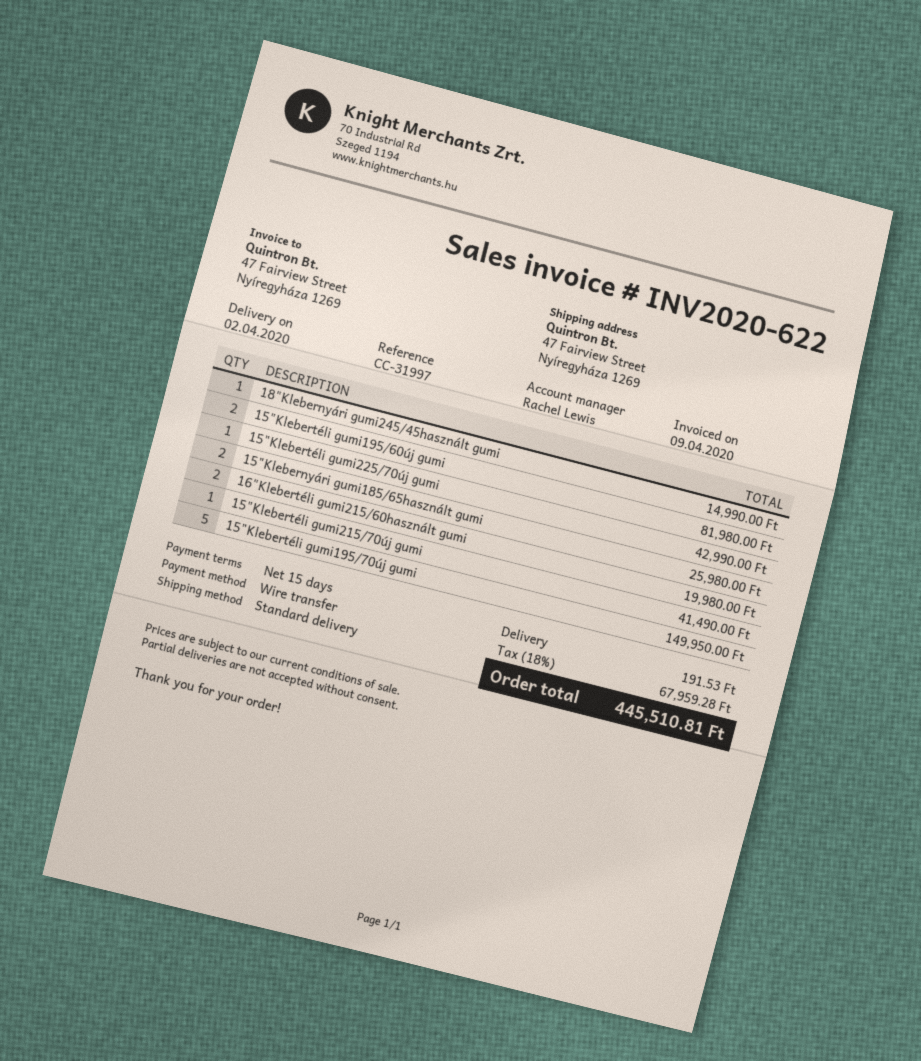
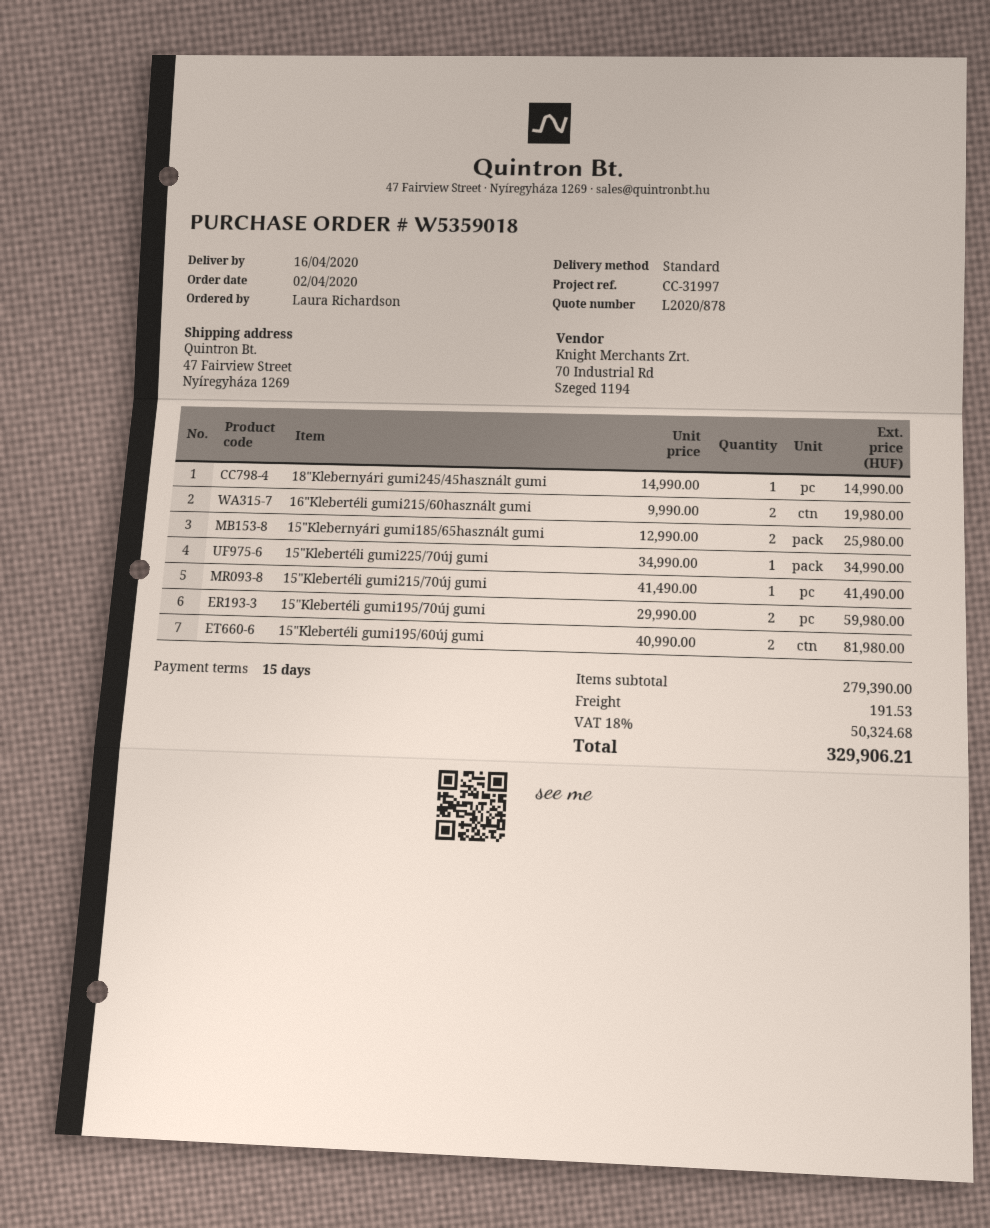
delivery date: 2020-04-02 -> 2020-04-16
15"Klebertéli gumi225/70új gumi: 1 for 42990.00 -> 1 for 34990.00
15"Klebertéli gumi195/70új gumi: 5 for 149950.00 -> 2 for 59980.00
tax: 18% = 67959.28 -> 18% = 50324.68
total: 445510.81 -> 329906.21

